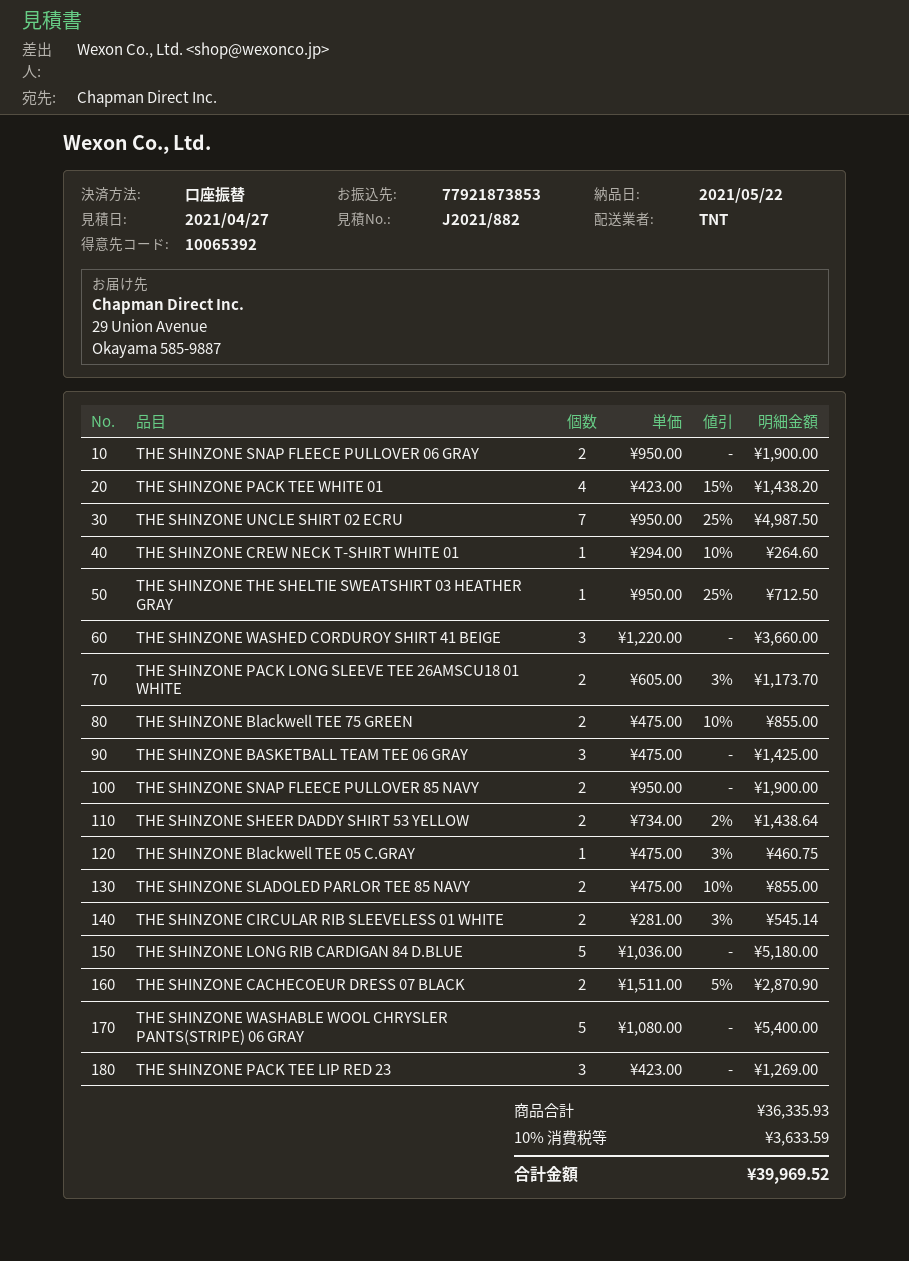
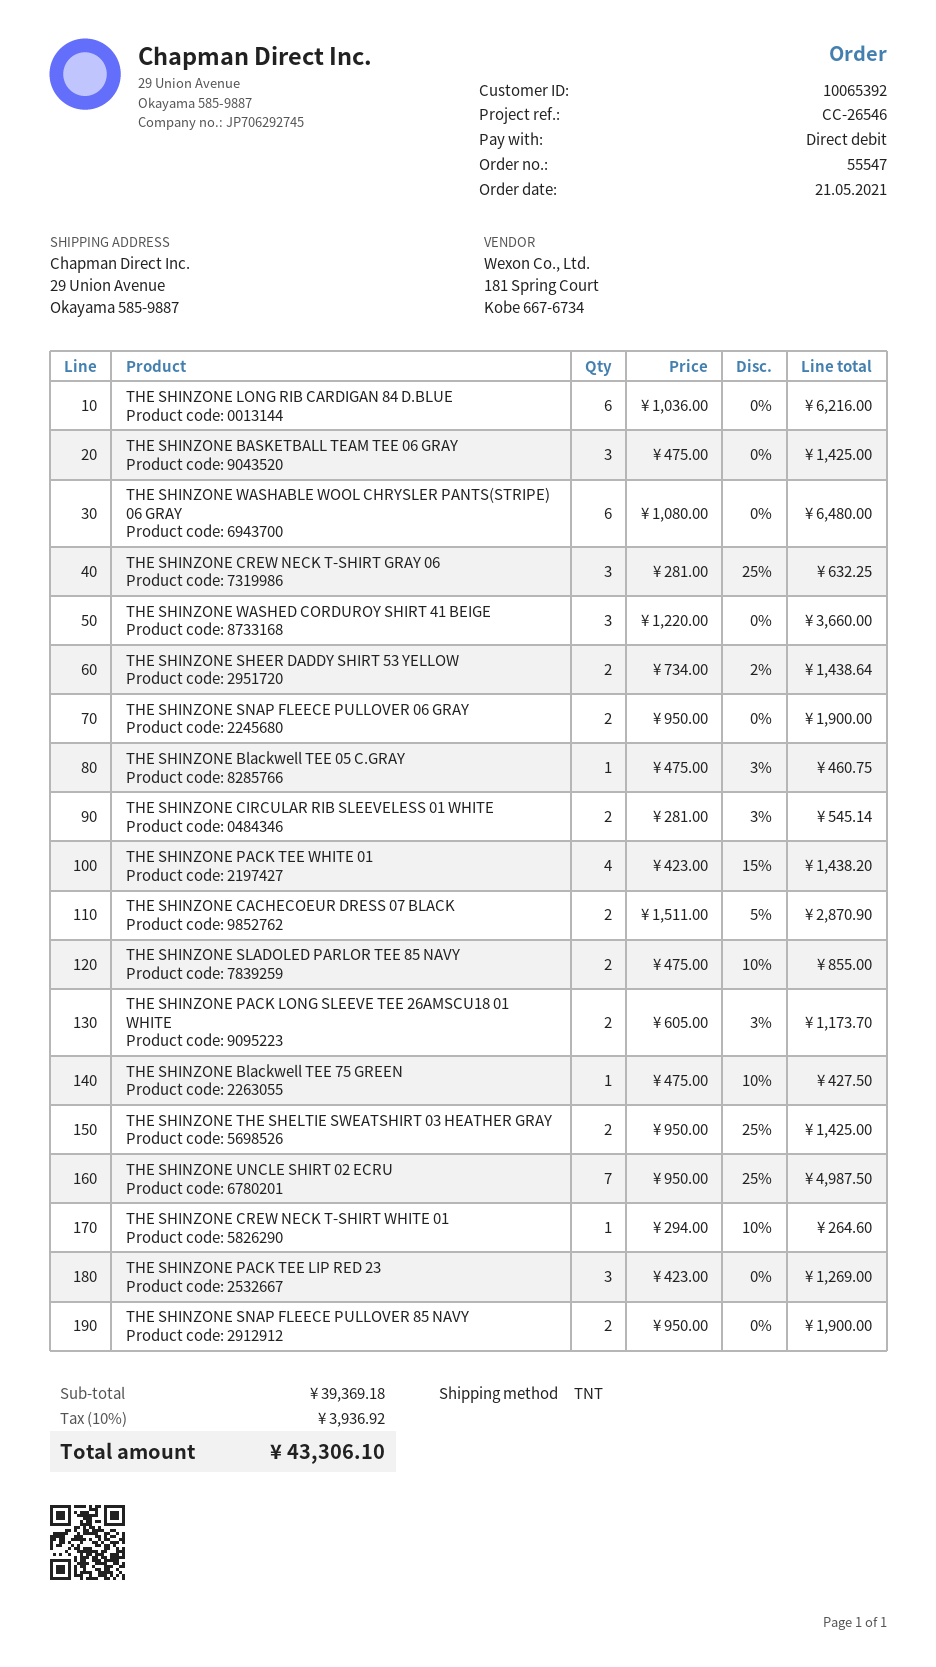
THE SHINZONE THE SHELTIE SWEATSHIRT 03 HEATHER GRAY: 1 x 950.00 - 25% = 712.50 -> 2 x 950.00 - 25% = 1425.00
THE SHINZONE Blackwell TEE 75 GREEN: 2 x 475.00 - 10% = 855.00 -> 1 x 475.00 - 10% = 427.50
THE SHINZONE LONG RIB CARDIGAN 84 D.BLUE: 5 x 1036.00 = 5180.00 -> 6 x 1036.00 = 6216.00
THE SHINZONE WASHABLE WOOL CHRYSLER PANTS(STRIPE) 06 GRAY: 5 x 1080.00 = 5400.00 -> 6 x 1080.00 = 6480.00
THE SHINZONE CREW NECK T-SHIRT GRAY 06: none -> 3 x 281.00 - 25% = 632.25
subtotal: 36335.93 -> 39369.18
tax: 10% = 3633.59 -> 10% = 3936.92
total: 39969.52 -> 43306.10

